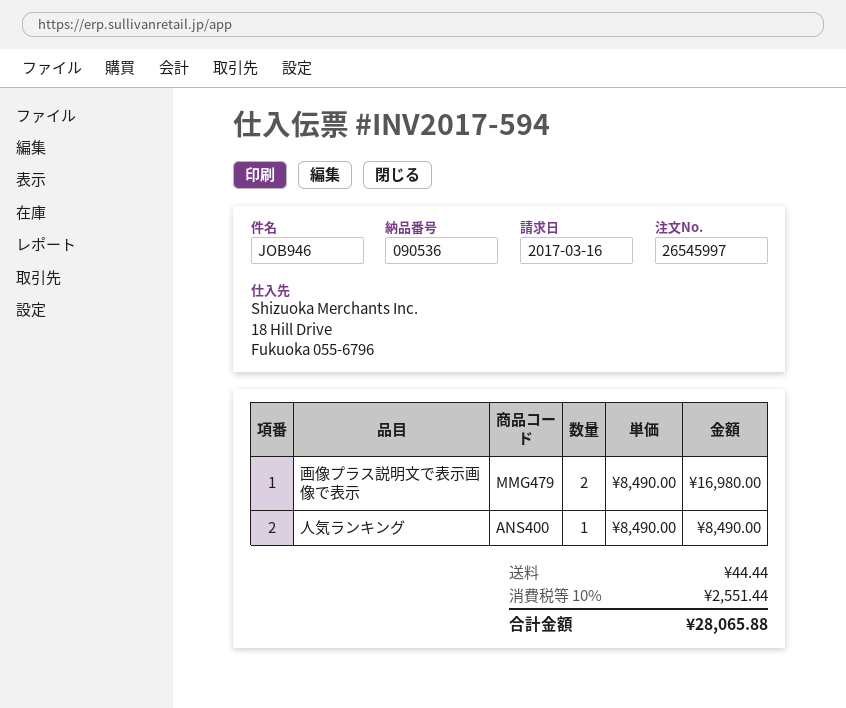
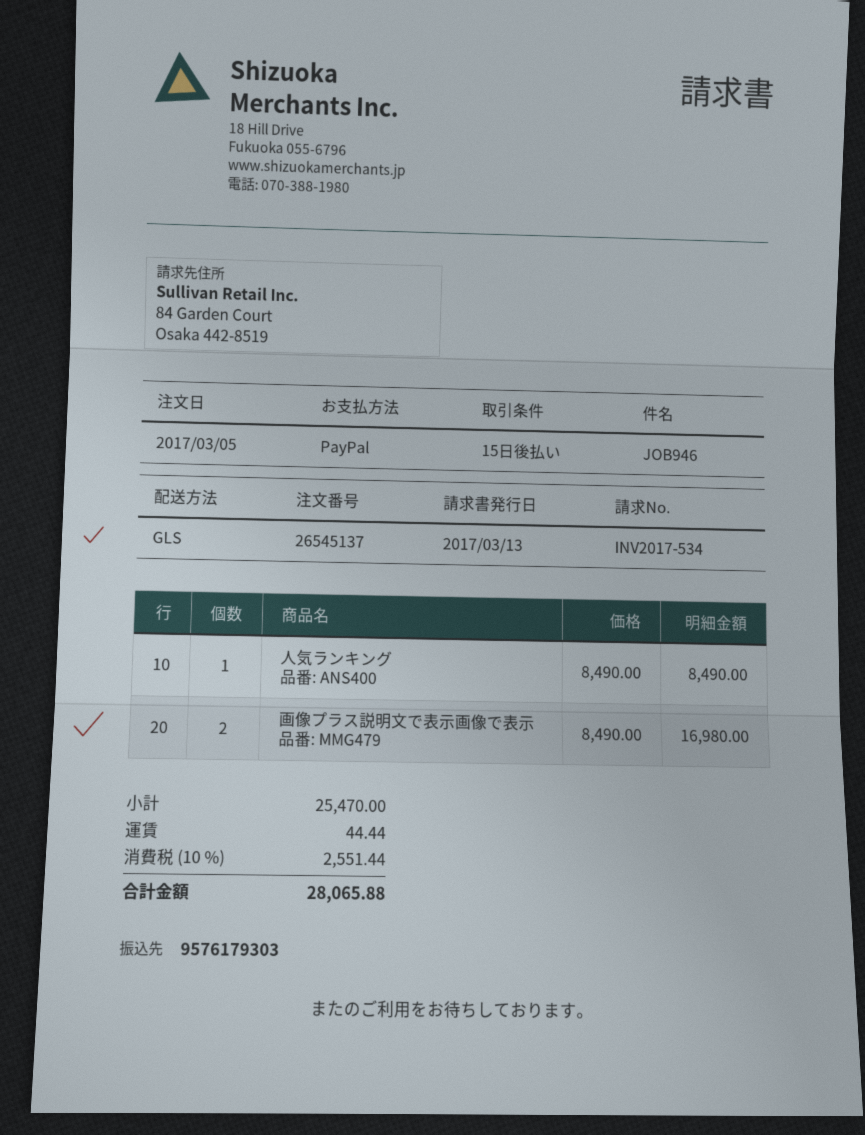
order number: 26545997 -> 26545137
invoice number: INV2017-594 -> INV2017-534
invoice date: 2017-03-16 -> 2017-03-13

